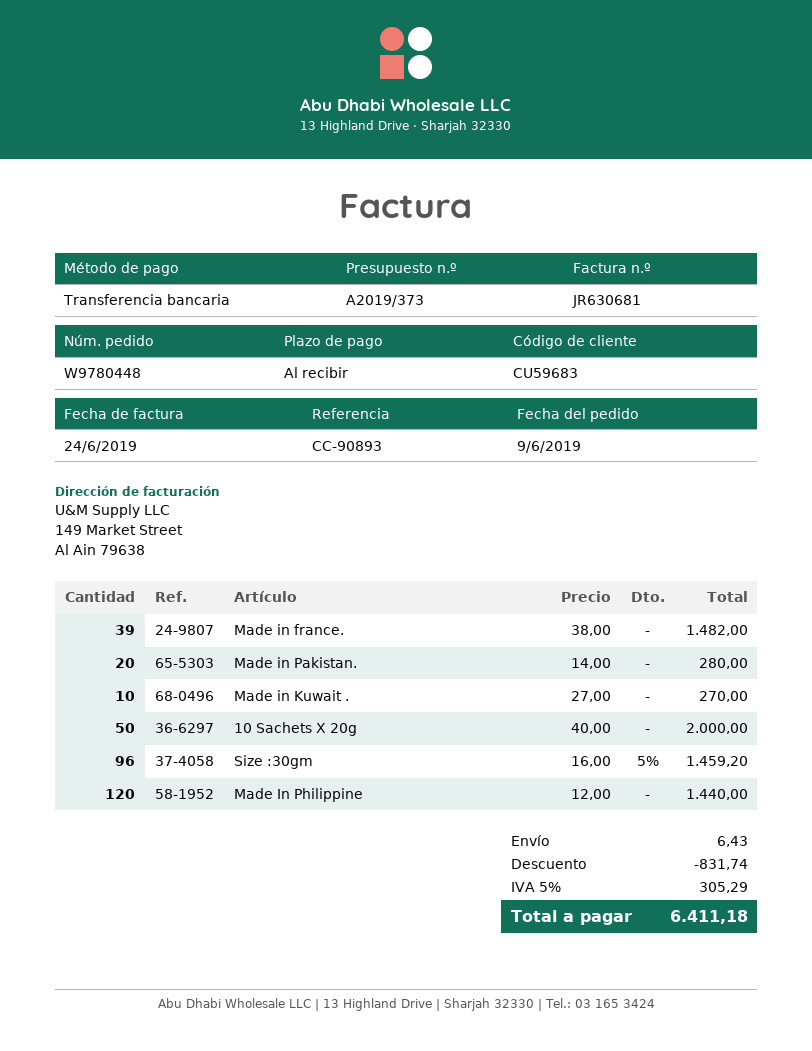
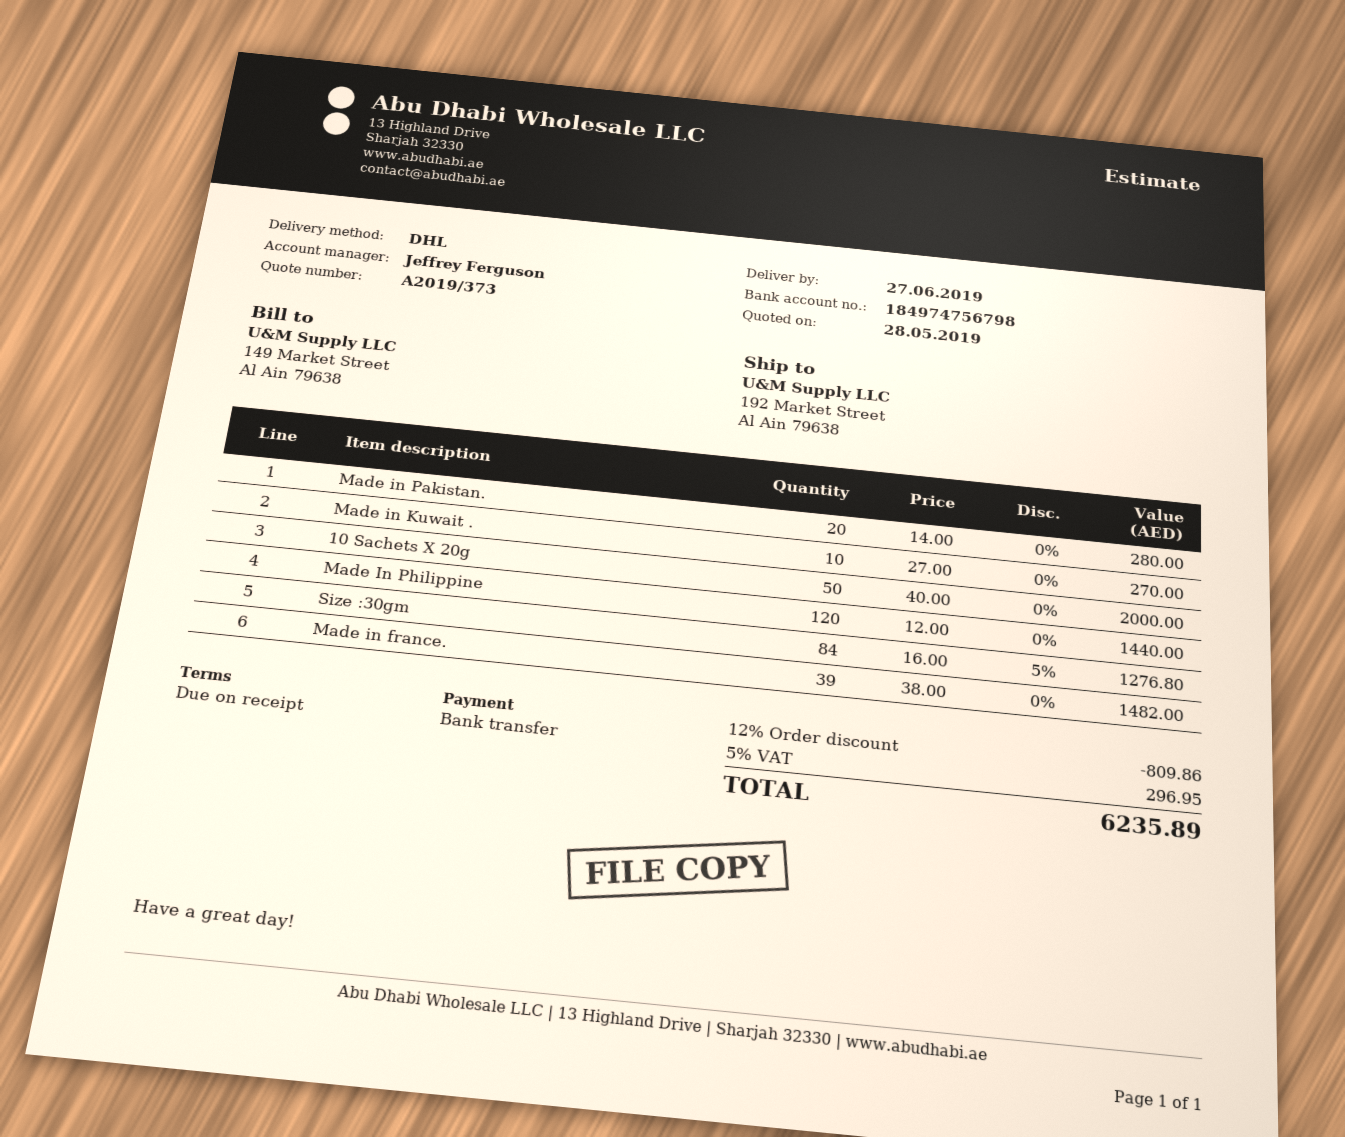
Size :30gm: 96 x 16.00 - 5% = 1459.20 -> 84 x 16.00 - 5% = 1276.80
discount: 831.74 -> 809.86
shipping: 6.43 -> none
tax: 5% = 305.29 -> 5% = 296.95
total: 6411.18 -> 6235.89

